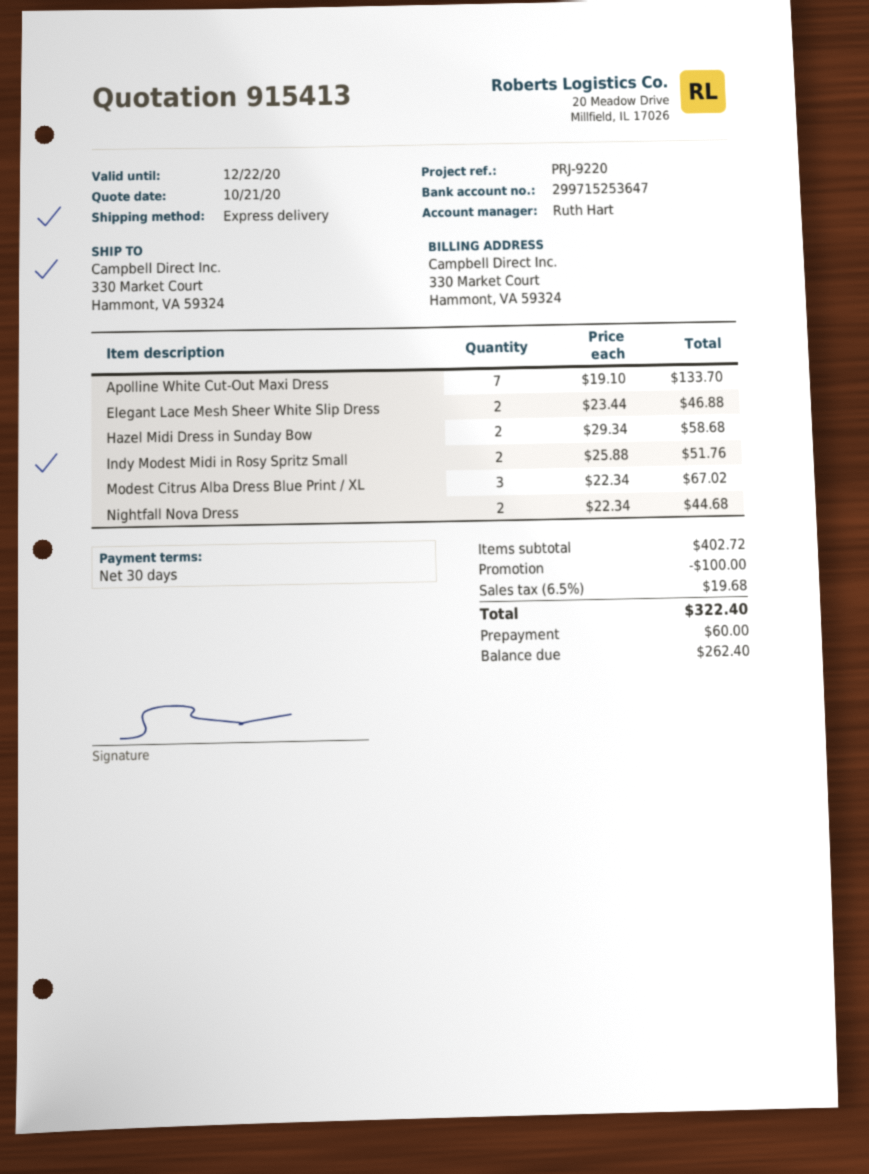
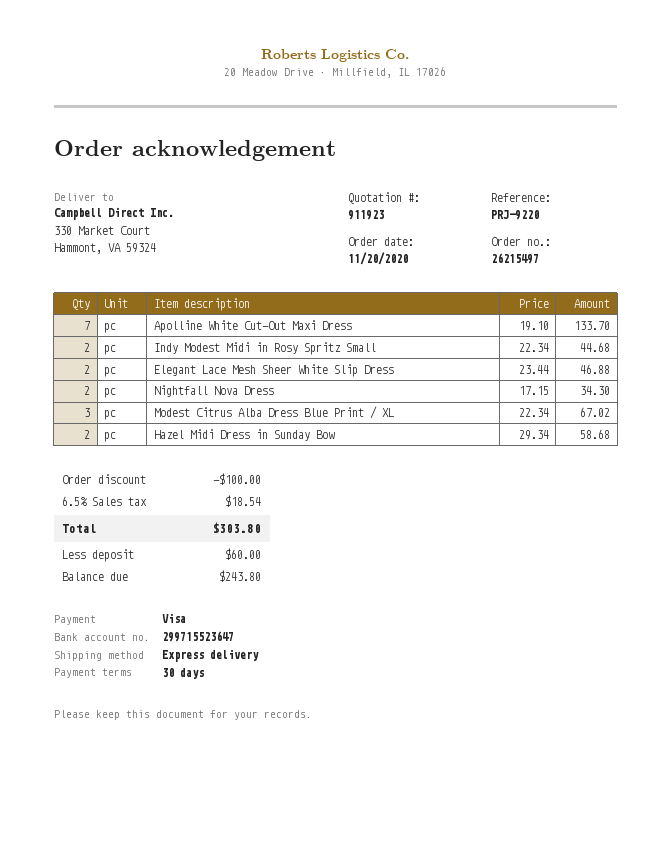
quote number: 915413 -> 911923
bank account: 299715253647 -> 299715523647
Indy Modest Midi in Rosy Spritz Small: 2 x 25.88 = 51.76 -> 2 x 22.34 = 44.68
Nightfall Nova Dress: 2 x 22.34 = 44.68 -> 2 x 17.15 = 34.30
tax: 6.5% = 19.68 -> 6.5% = 18.54
total: 322.40 -> 303.80
balance: 262.40 -> 243.80

